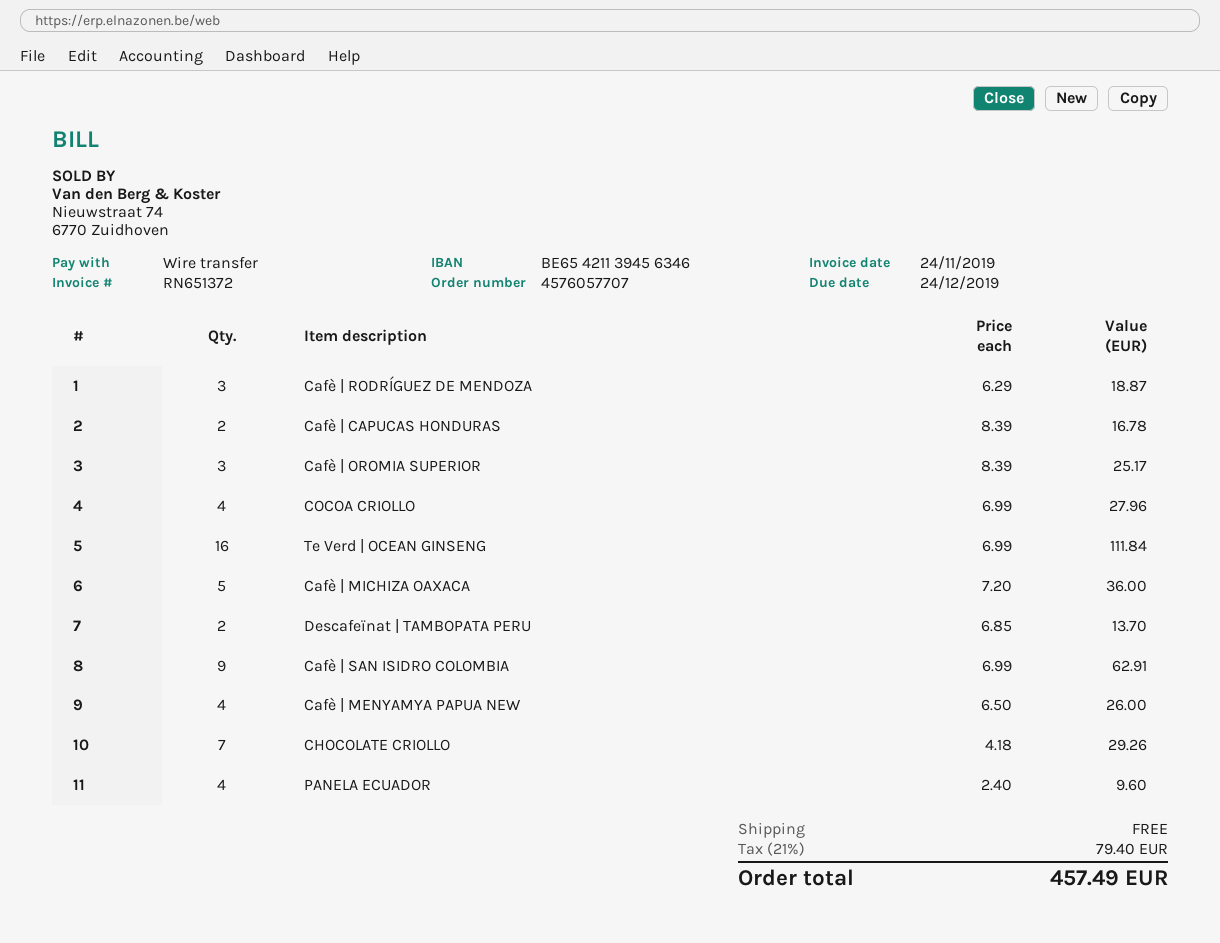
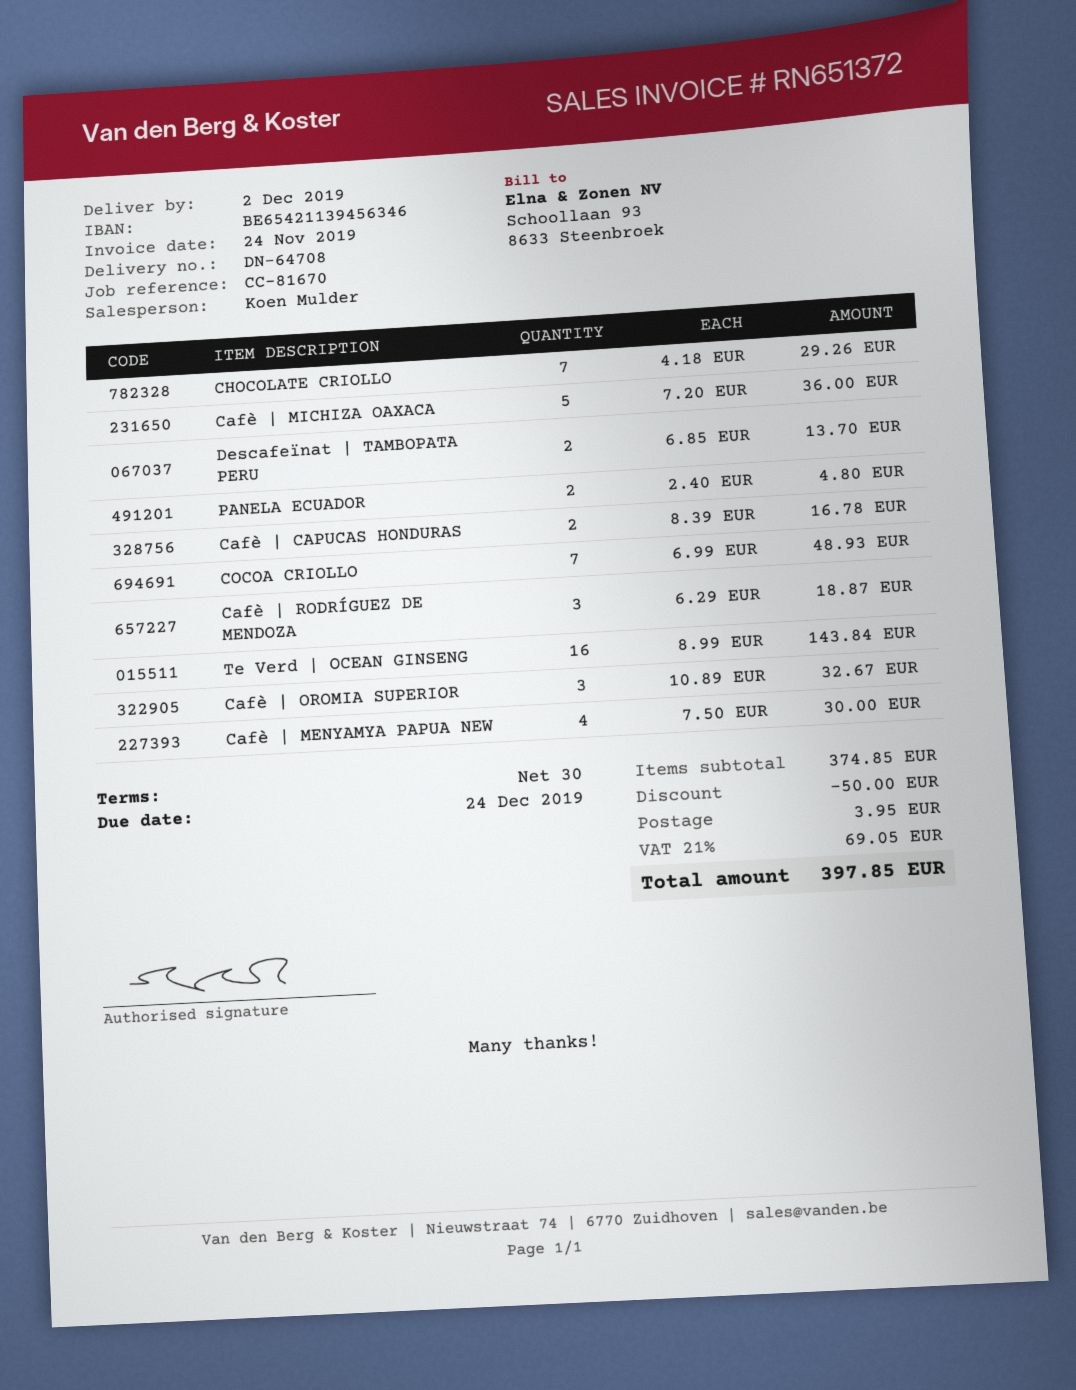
Cafè | OROMIA SUPERIOR: 3 x 8.39 = 25.17 -> 3 x 10.89 = 32.67
COCOA CRIOLLO: 4 x 6.99 = 27.96 -> 7 x 6.99 = 48.93
Te Verd | OCEAN GINSENG: 16 x 6.99 = 111.84 -> 16 x 8.99 = 143.84
Cafè | SAN ISIDRO COLOMBIA: 9 x 6.99 = 62.91 -> none
Cafè | MENYAMYA PAPUA NEW: 4 x 6.50 = 26.00 -> 4 x 7.50 = 30.00
PANELA ECUADOR: 4 x 2.40 = 9.60 -> 2 x 2.40 = 4.80
discount: none -> 50.00
shipping: 0.00 -> 3.95
tax: 21% = 79.40 -> 21% = 69.05
total: 457.49 -> 397.85

